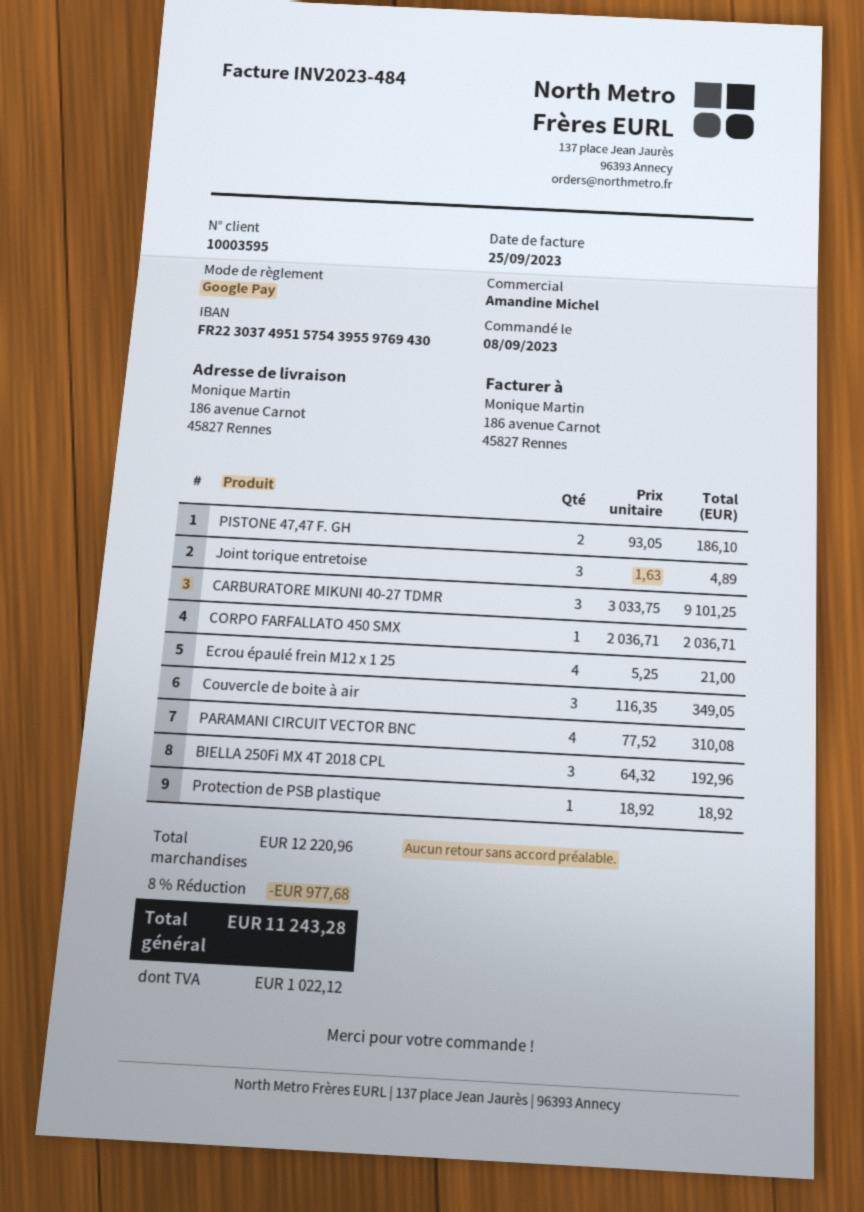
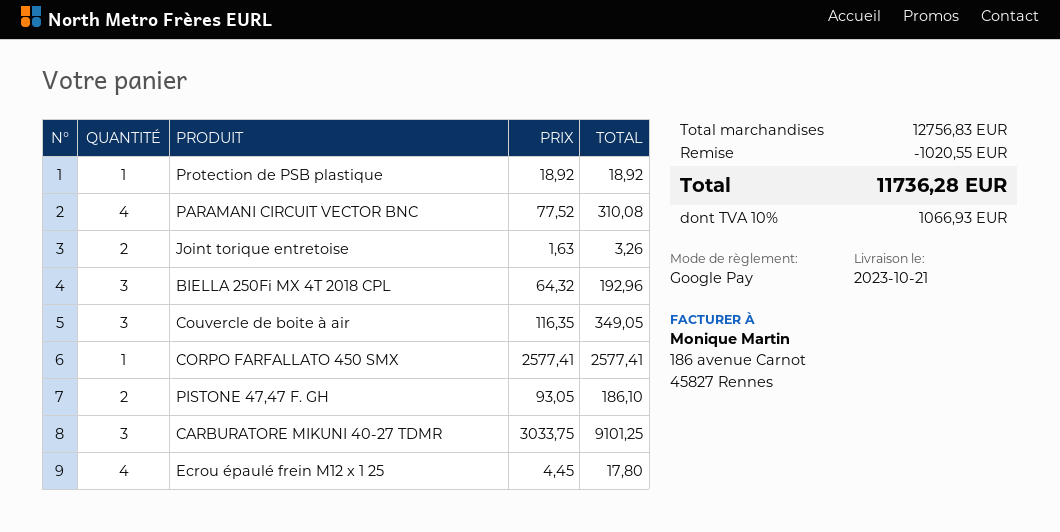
Joint torique entretoise: 3 x 1.63 = 4.89 -> 2 x 1.63 = 3.26
CORPO FARFALLATO 450 SMX: 1 x 2036.71 = 2036.71 -> 1 x 2577.41 = 2577.41
Ecrou épaulé frein M12 x 1 25: 4 x 5.25 = 21.00 -> 4 x 4.45 = 17.80
subtotal: 12220.96 -> 12756.83
discount: 977.68 -> 1020.55
tax: 1022.12 -> 1066.93
total: 11243.28 -> 11736.28

